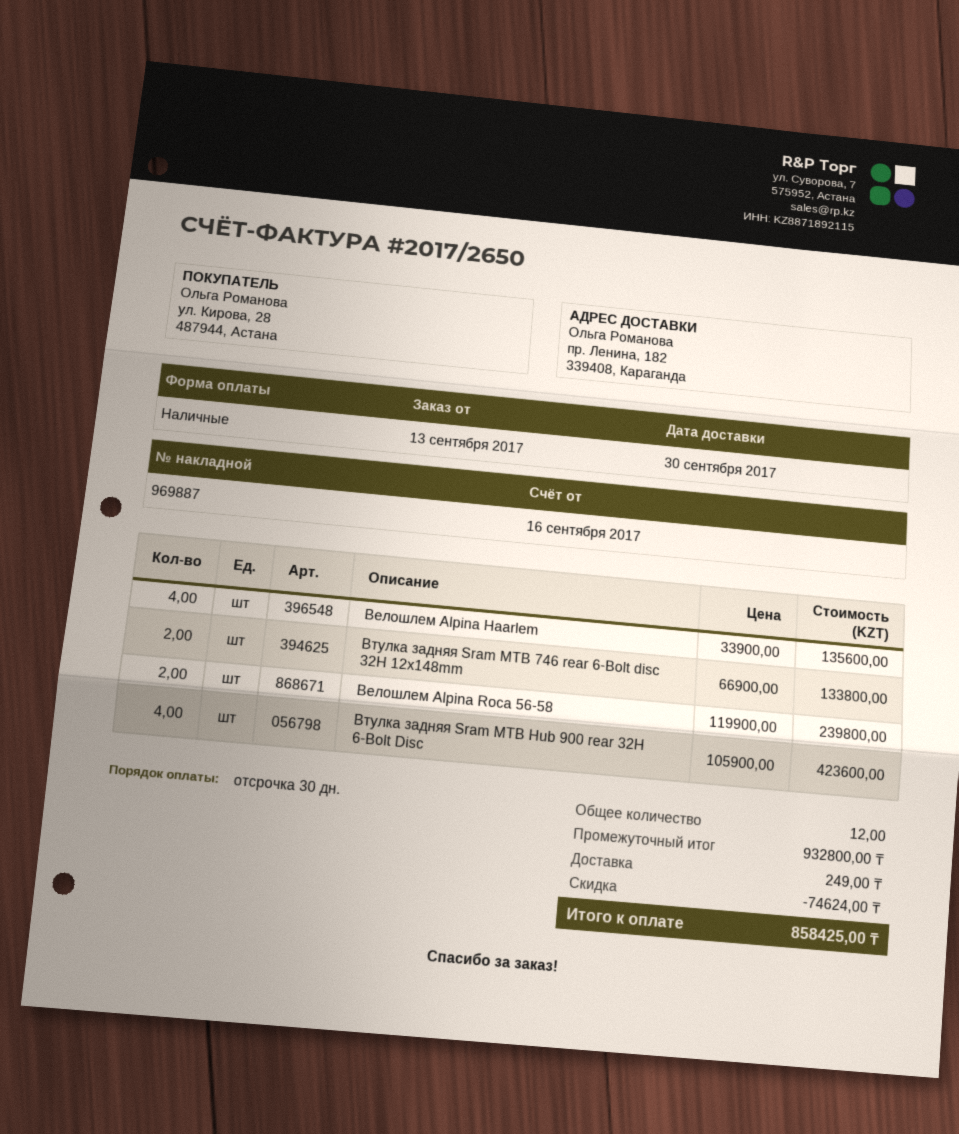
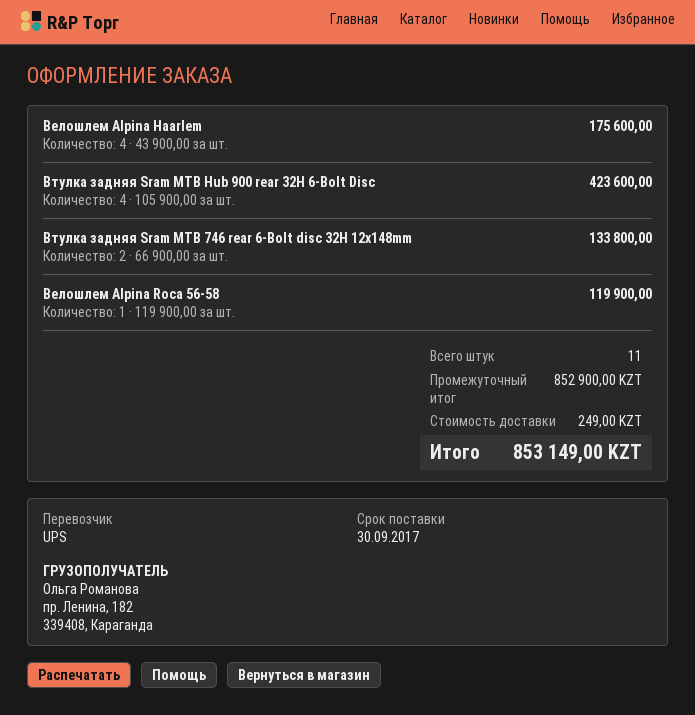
Велошлем Alpina Haarlem: 4 x 33900.00 = 135600.00 -> 4 x 43900.00 = 175600.00
Велошлем Alpina Roca 56-58: 2 x 119900.00 = 239800.00 -> 1 x 119900.00 = 119900.00
total quantity: 12 -> 11
subtotal: 932800.00 -> 852900.00
discount: 74624.00 -> none
total: 858425.00 -> 853149.00

